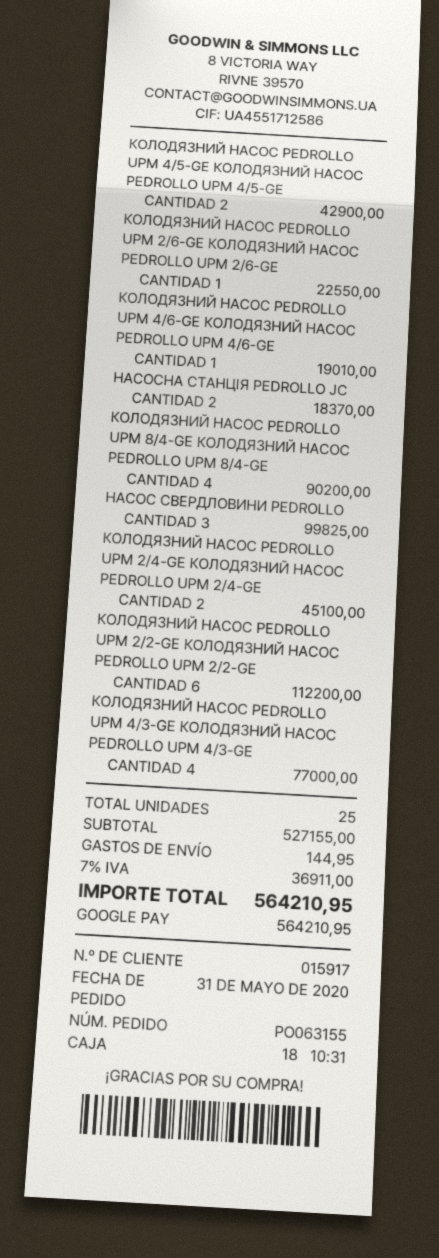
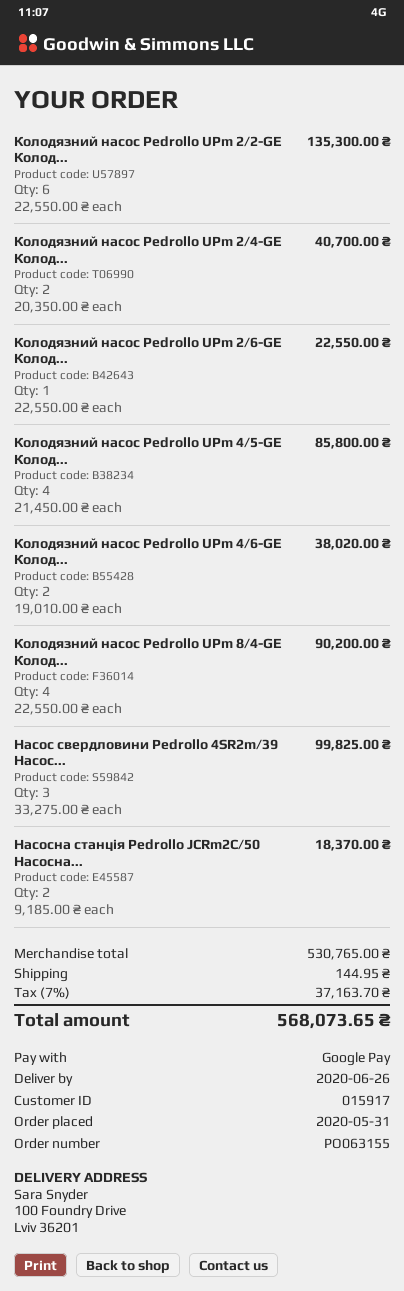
КОЛОДЯЗНИЙ НАСОС PEDROLLO UPM 4/5-GE КОЛОДЯЗНИЙ НАСОС PEDROLLO UPM 4/5-GE: 2 for 42900.00 -> 4 for 85800.00
КОЛОДЯЗНИЙ НАСОС PEDROLLO UPM 4/6-GE КОЛОДЯЗНИЙ НАСОС PEDROLLO UPM 4/6-GE: 1 for 19010.00 -> 2 for 38020.00
КОЛОДЯЗНИЙ НАСОС PEDROLLO UPM 2/4-GE КОЛОДЯЗНИЙ НАСОС PEDROLLO UPM 2/4-GE: 2 for 45100.00 -> 2 for 40700.00
КОЛОДЯЗНИЙ НАСОС PEDROLLO UPM 2/2-GE КОЛОДЯЗНИЙ НАСОС PEDROLLO UPM 2/2-GE: 6 for 112200.00 -> 6 for 135300.00
КОЛОДЯЗНИЙ НАСОС PEDROLLO UPM 4/3-GE КОЛОДЯЗНИЙ НАСОС PEDROLLO UPM 4/3-GE: 4 for 77000.00 -> none
subtotal: 527155.00 -> 530765.00
tax: 7% = 36911.00 -> 7% = 37163.70
total: 564210.95 -> 568073.65

